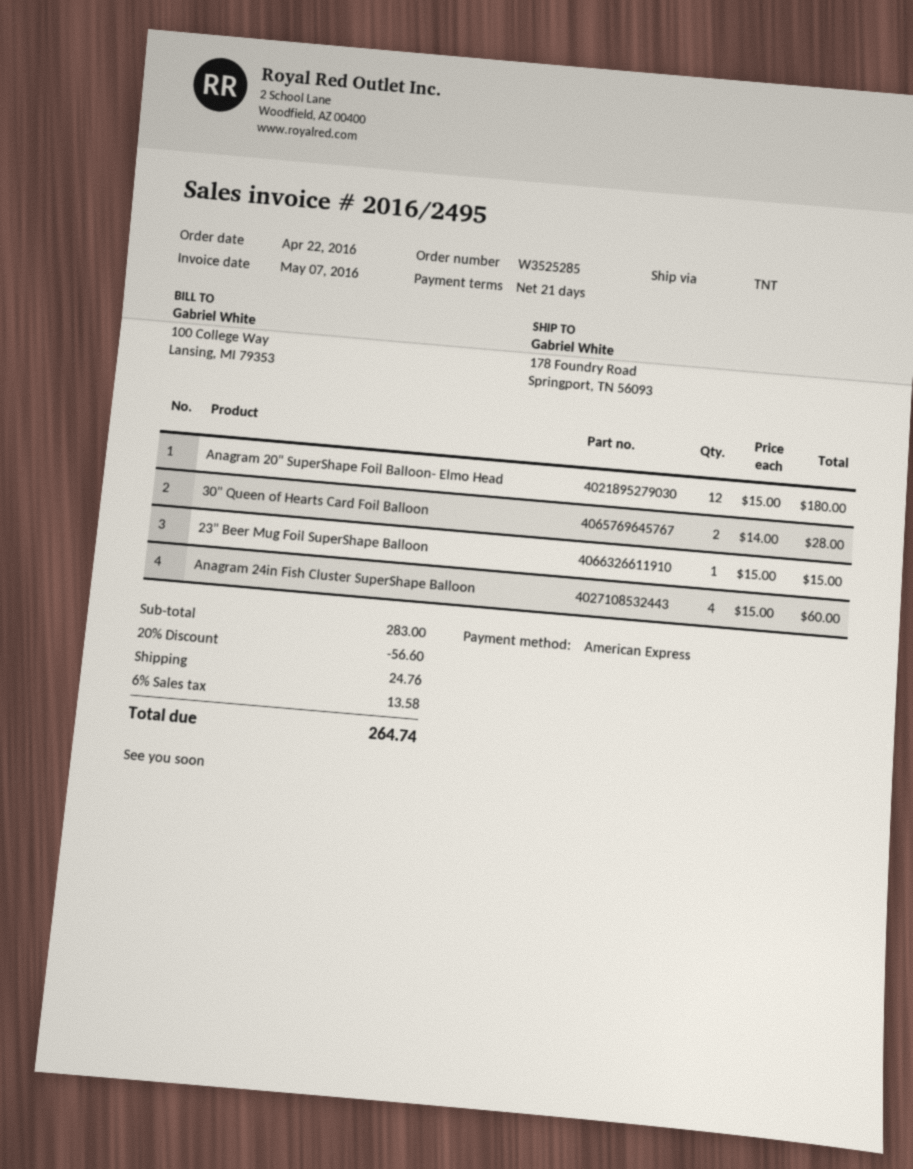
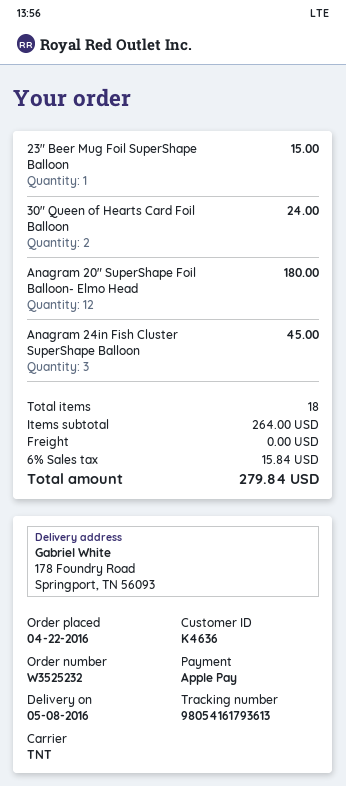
order number: W3525285 -> W3525232
payment method: American Express -> Apple Pay
30" Queen of Hearts Card Foil Balloon: 2 for 28.00 -> 2 for 24.00
Anagram 24in Fish Cluster SuperShape Balloon: 4 for 60.00 -> 3 for 45.00
subtotal: 283.00 -> 264.00
discount: 20% = 56.60 -> none
shipping: 24.76 -> 0.00
tax: 6% = 13.58 -> 6% = 15.84
total: 264.74 -> 279.84

